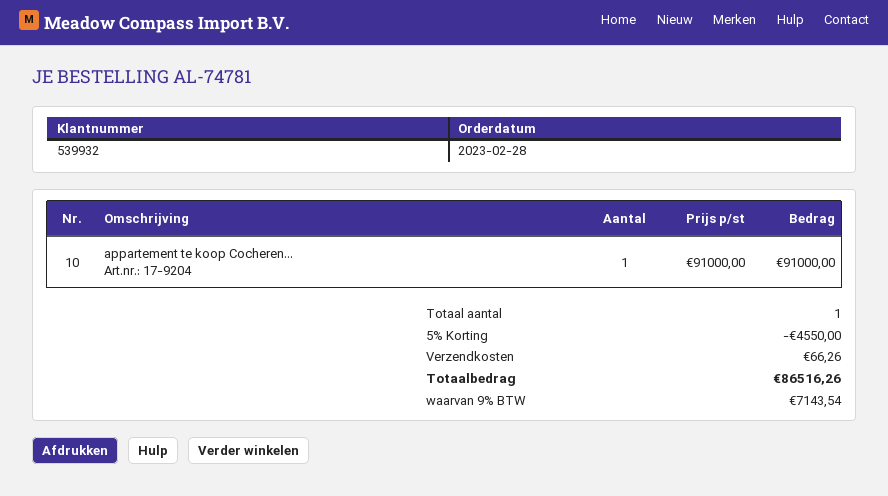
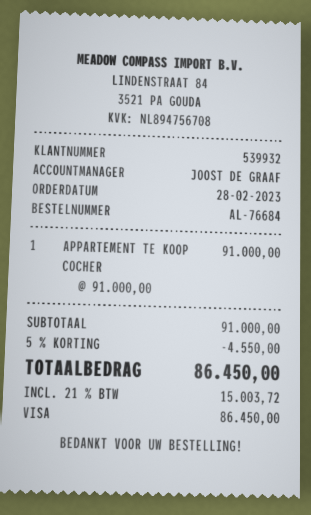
order number: AL-74781 -> AL-76684
shipping: 66.26 -> none
tax: 9% = 7143.54 -> 21% = 15003.72
total: 86516.26 -> 86450.00

